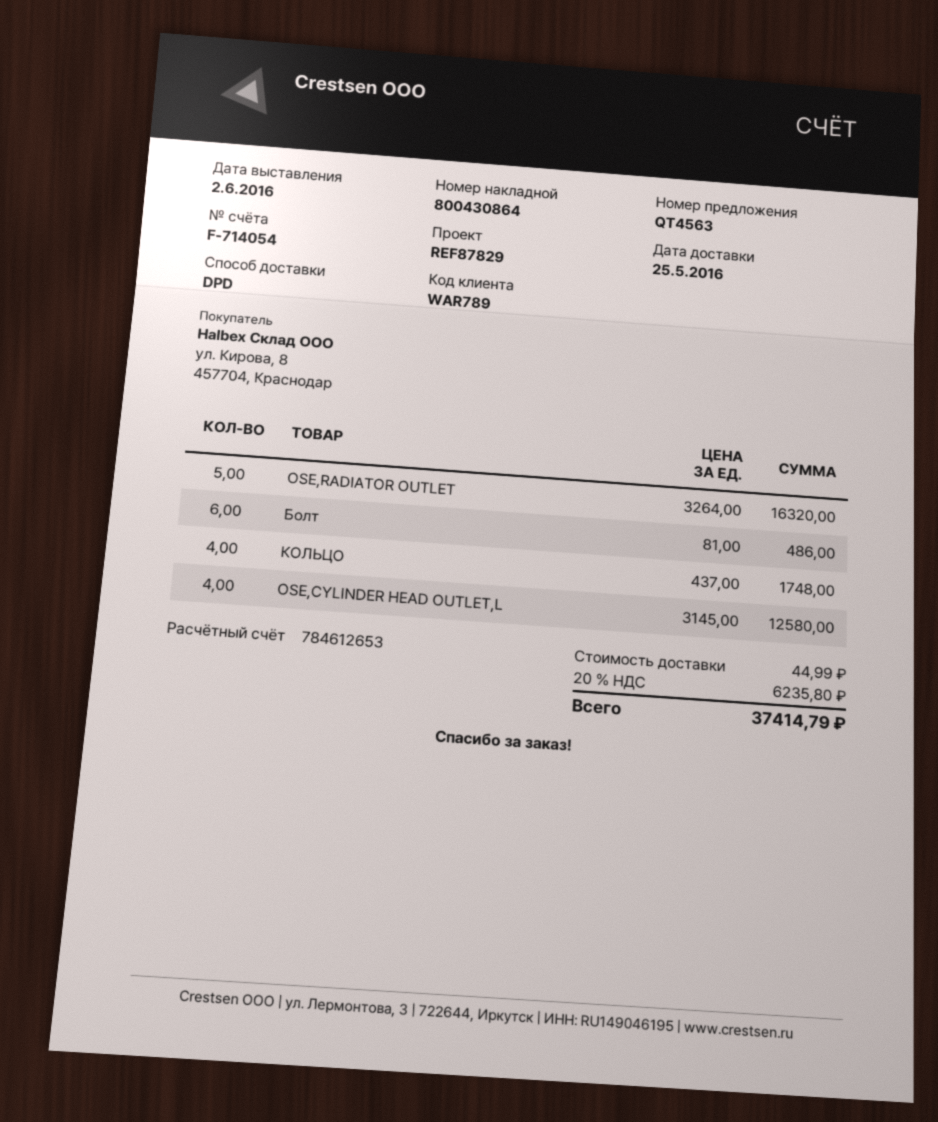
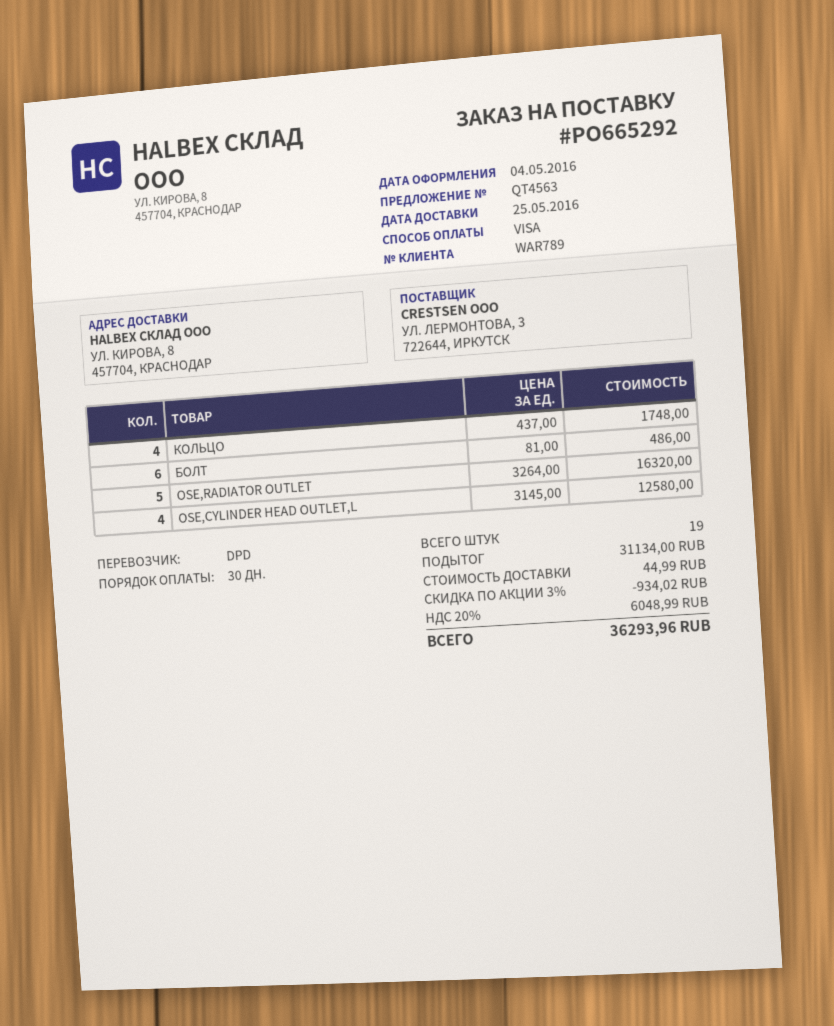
discount: none -> 3% = 934.02
tax: 20% = 6235.80 -> 20% = 6048.99
total: 37414.79 -> 36293.96

